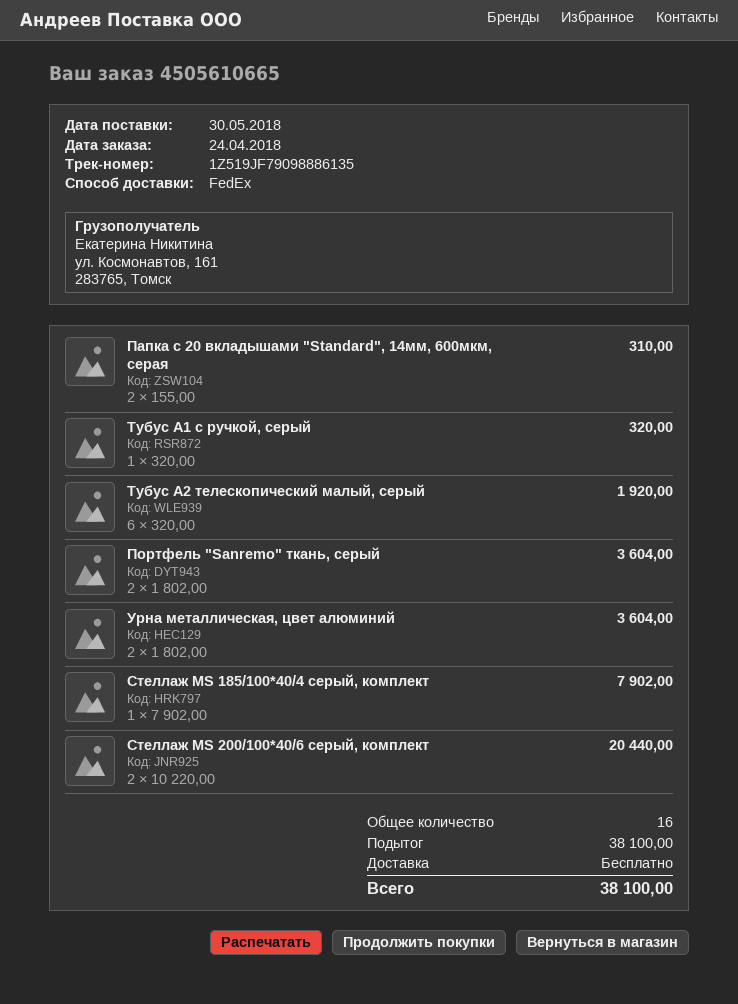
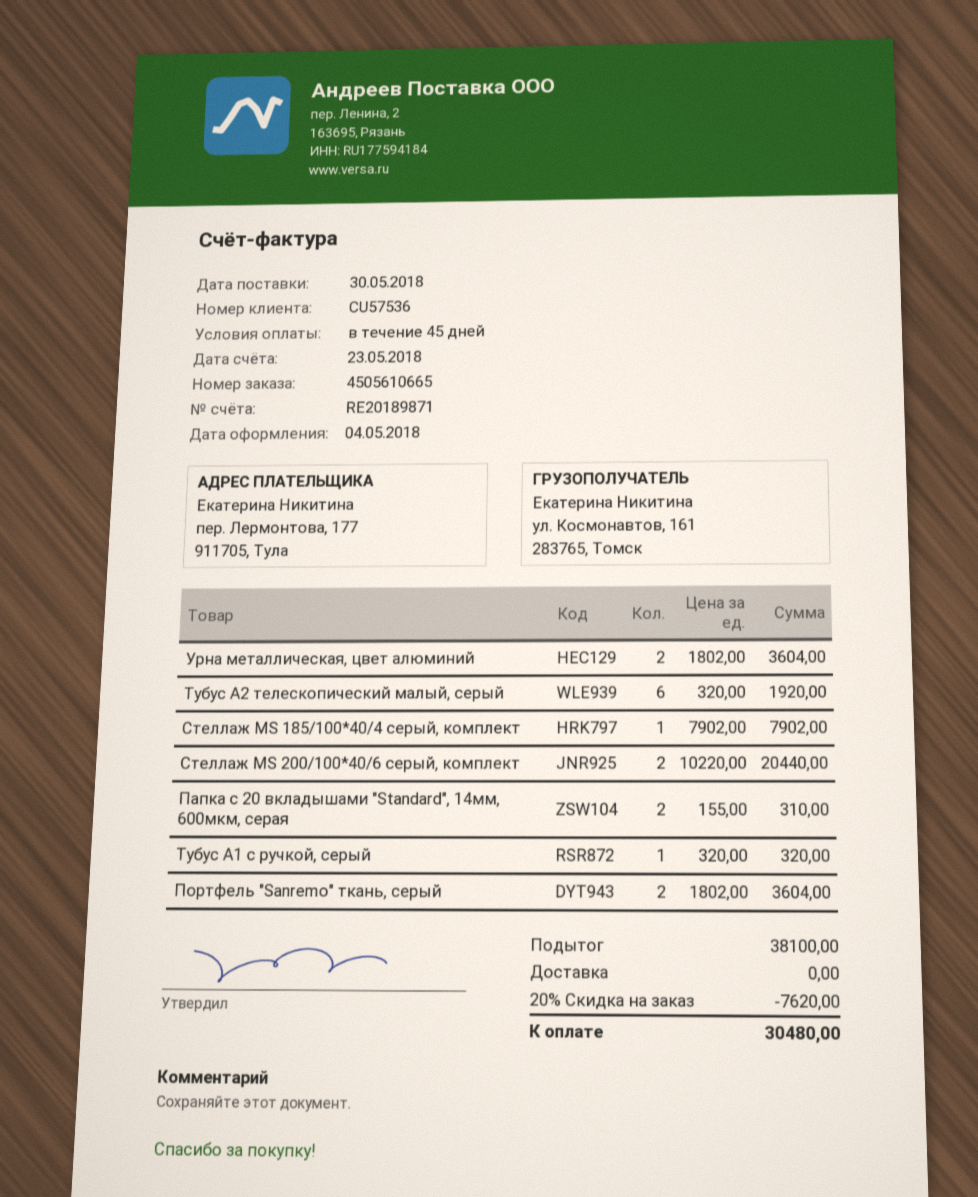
order date: 2018-04-24 -> 2018-05-04
discount: none -> 20% = 7620.00
total: 38100.00 -> 30480.00

